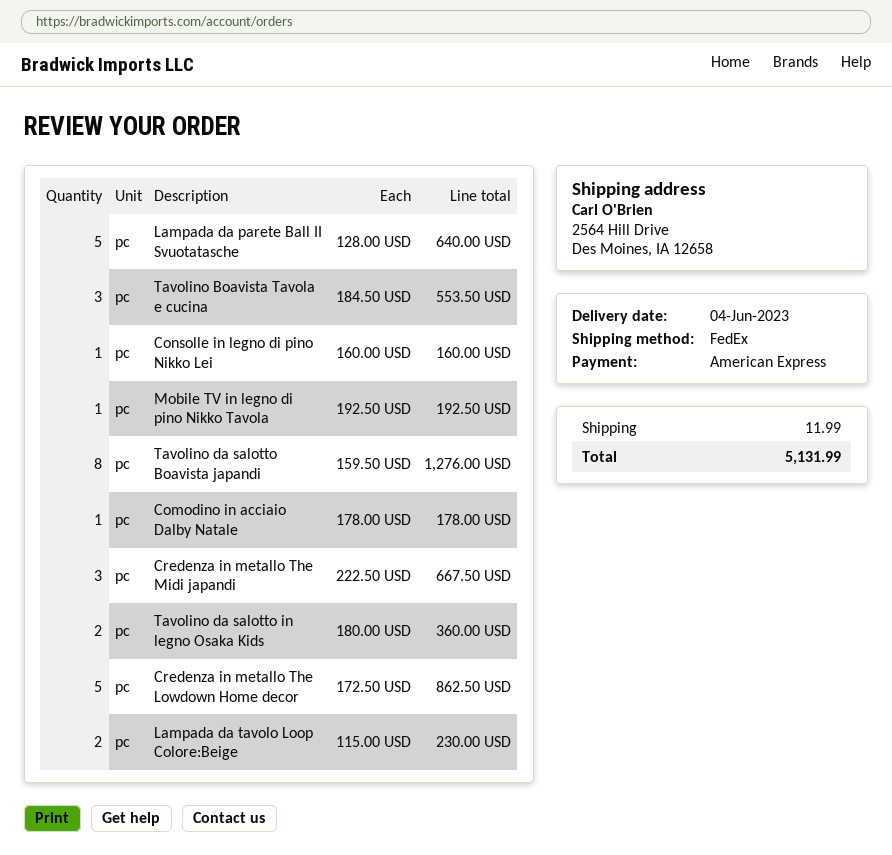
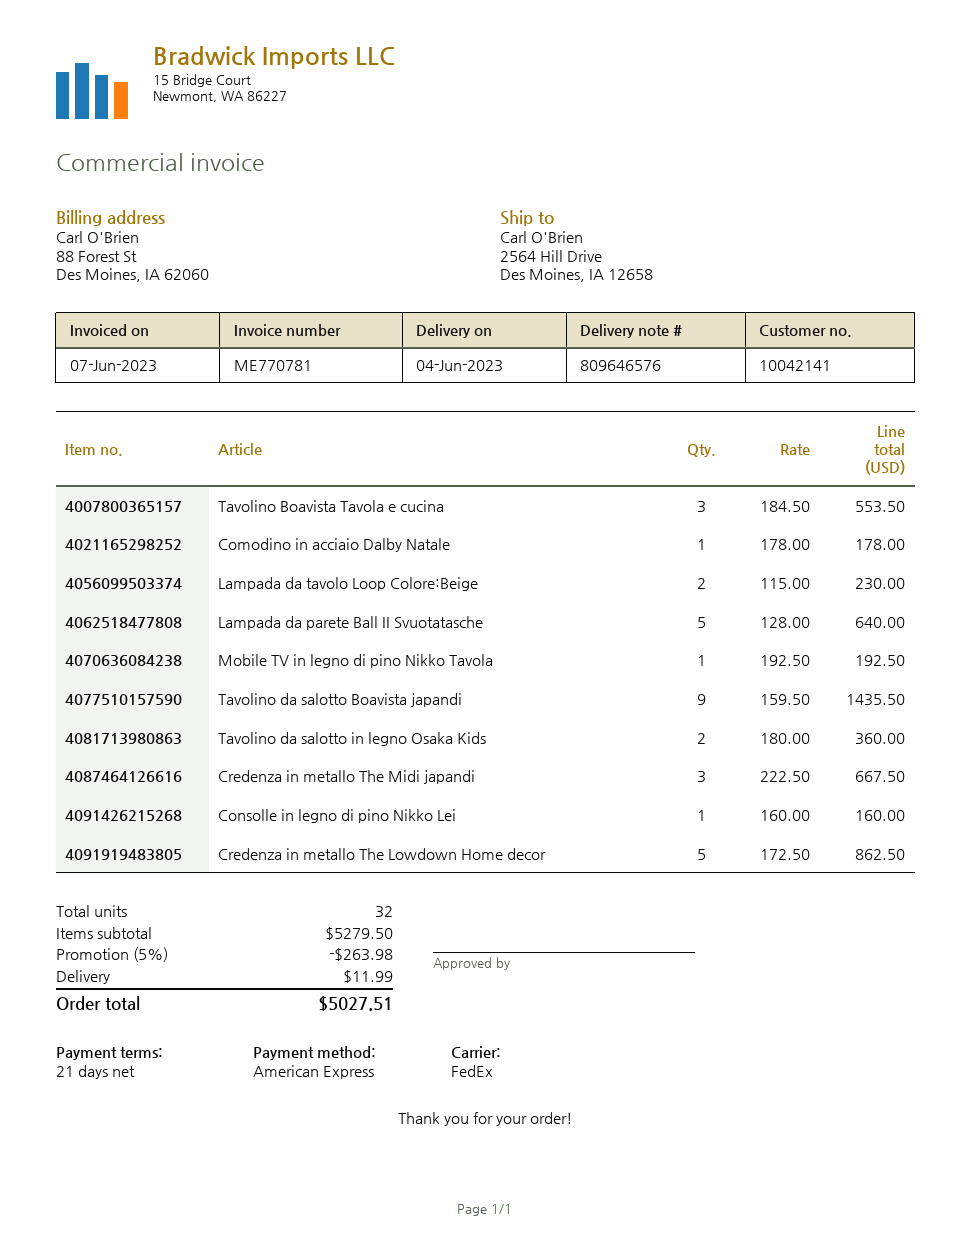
Tavolino da salotto Boavista japandi: 8 x 159.50 = 1276.00 -> 9 x 159.50 = 1435.50
discount: none -> 5% = 263.98
total: 5131.99 -> 5027.51

